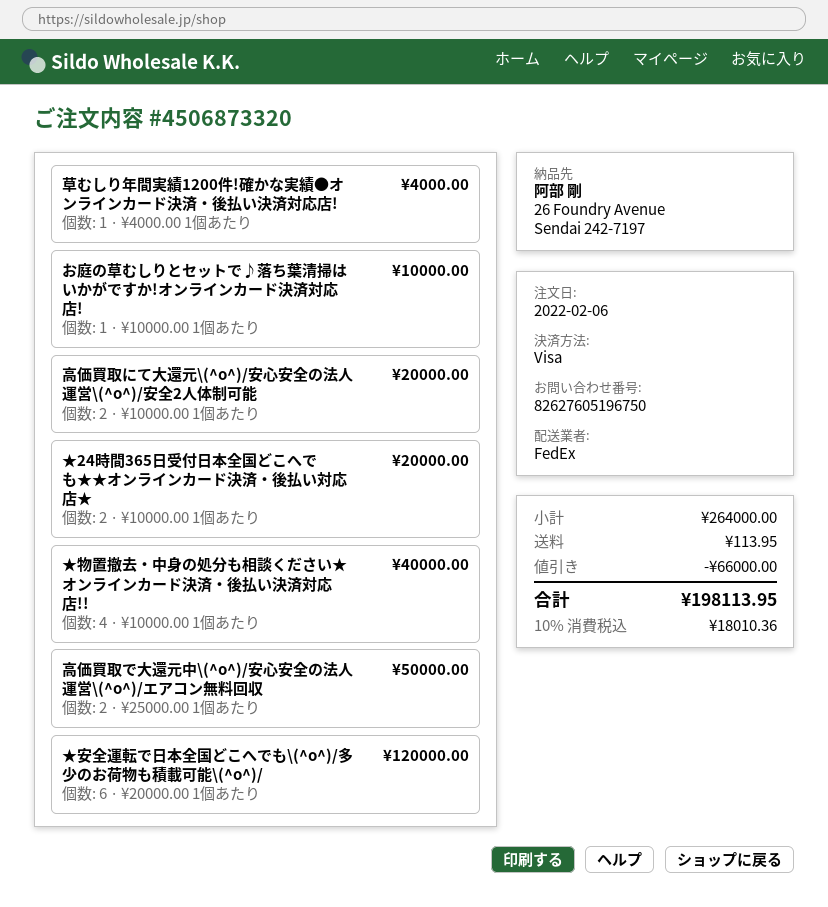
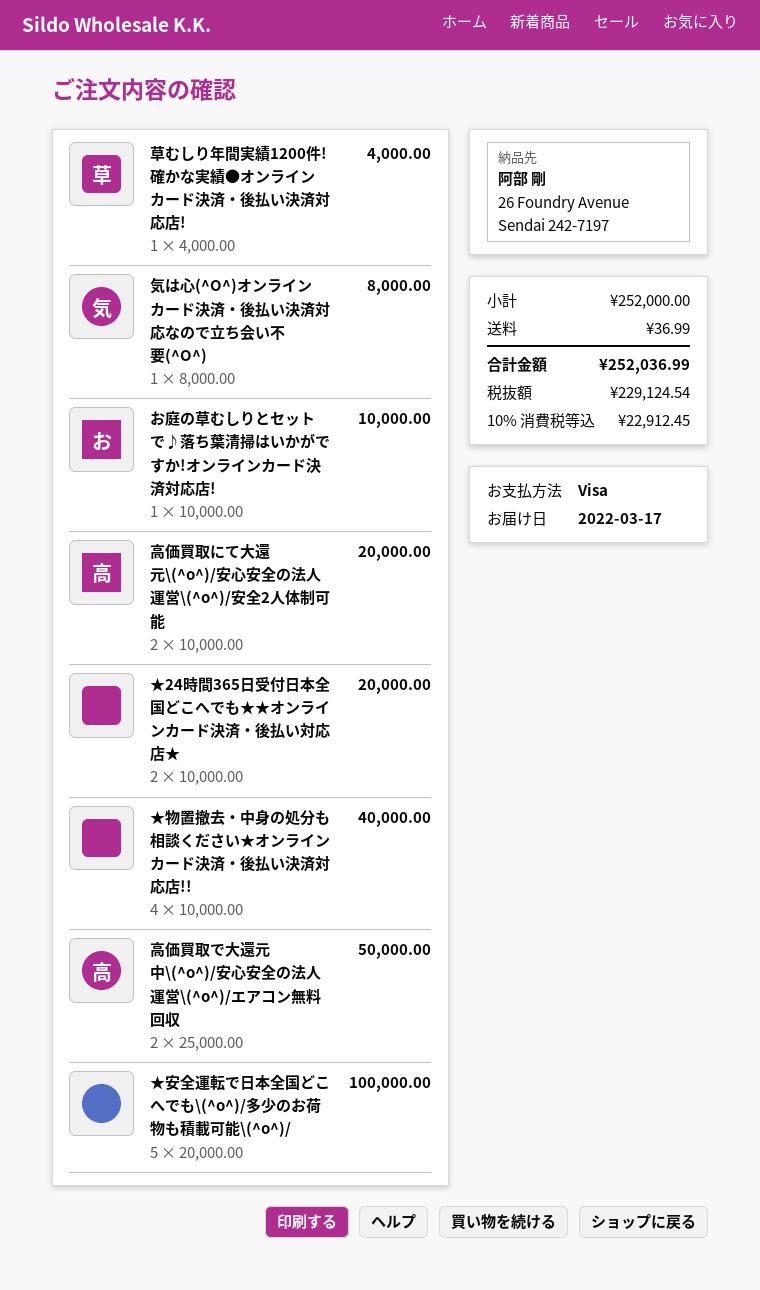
★安全運転で日本全国どこへでも\(^o^)/多少のお荷物も積載可能\(^o^)/: 6 x 20000.00 = 120000.00 -> 5 x 20000.00 = 100000.00
気は心(^O^)オンラインカード決済・後払い決済対応なので立ち会い不要(^O^): none -> 1 x 8000.00 = 8000.00
subtotal: 264000.00 -> 252000.00
discount: 66000.00 -> none
shipping: 113.95 -> 36.99
tax: 10% = 18010.36 -> 10% = 22912.45
total: 198113.95 -> 252036.99

